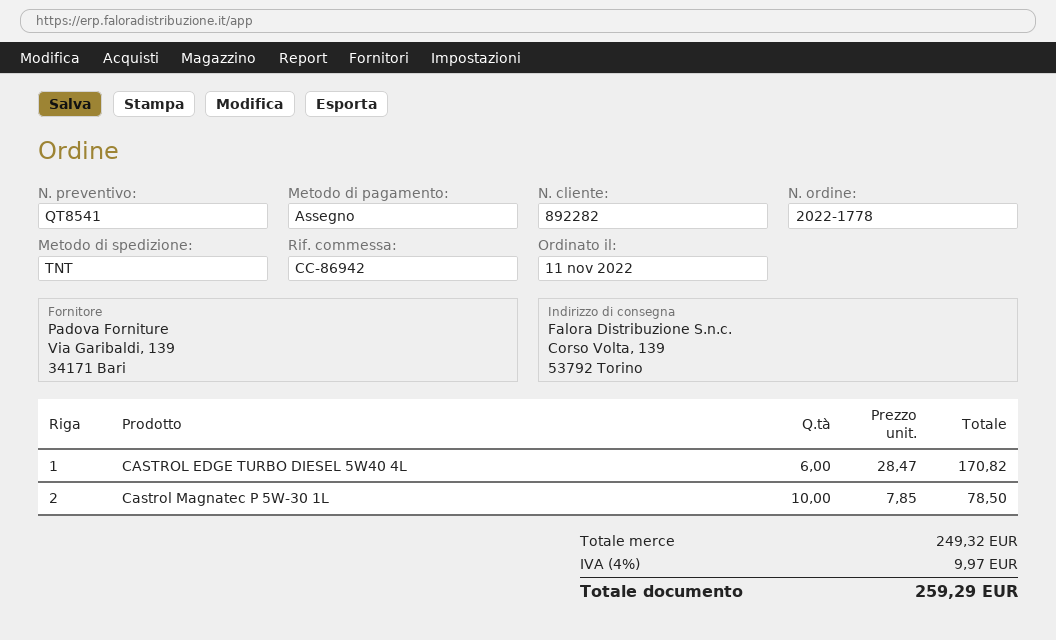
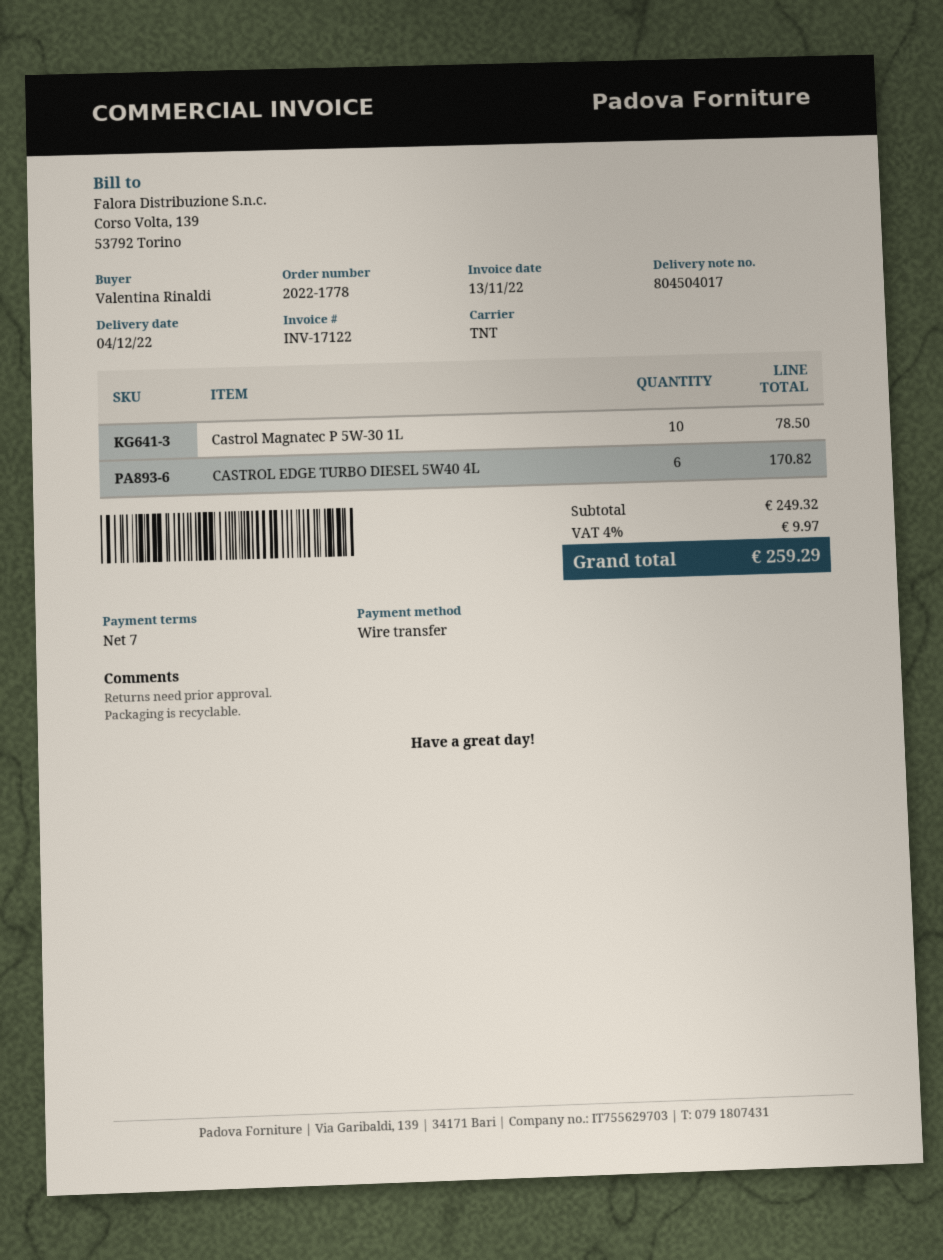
payment method: cheque -> bank transfer

